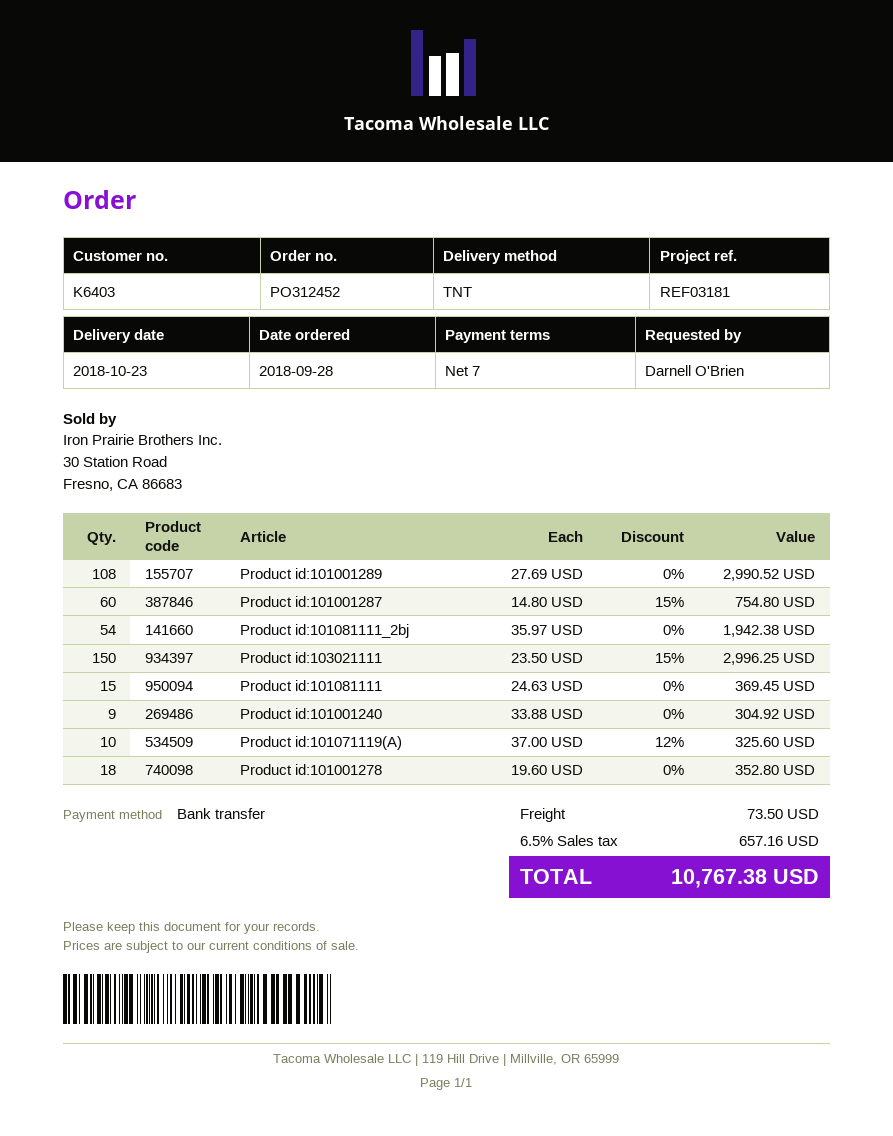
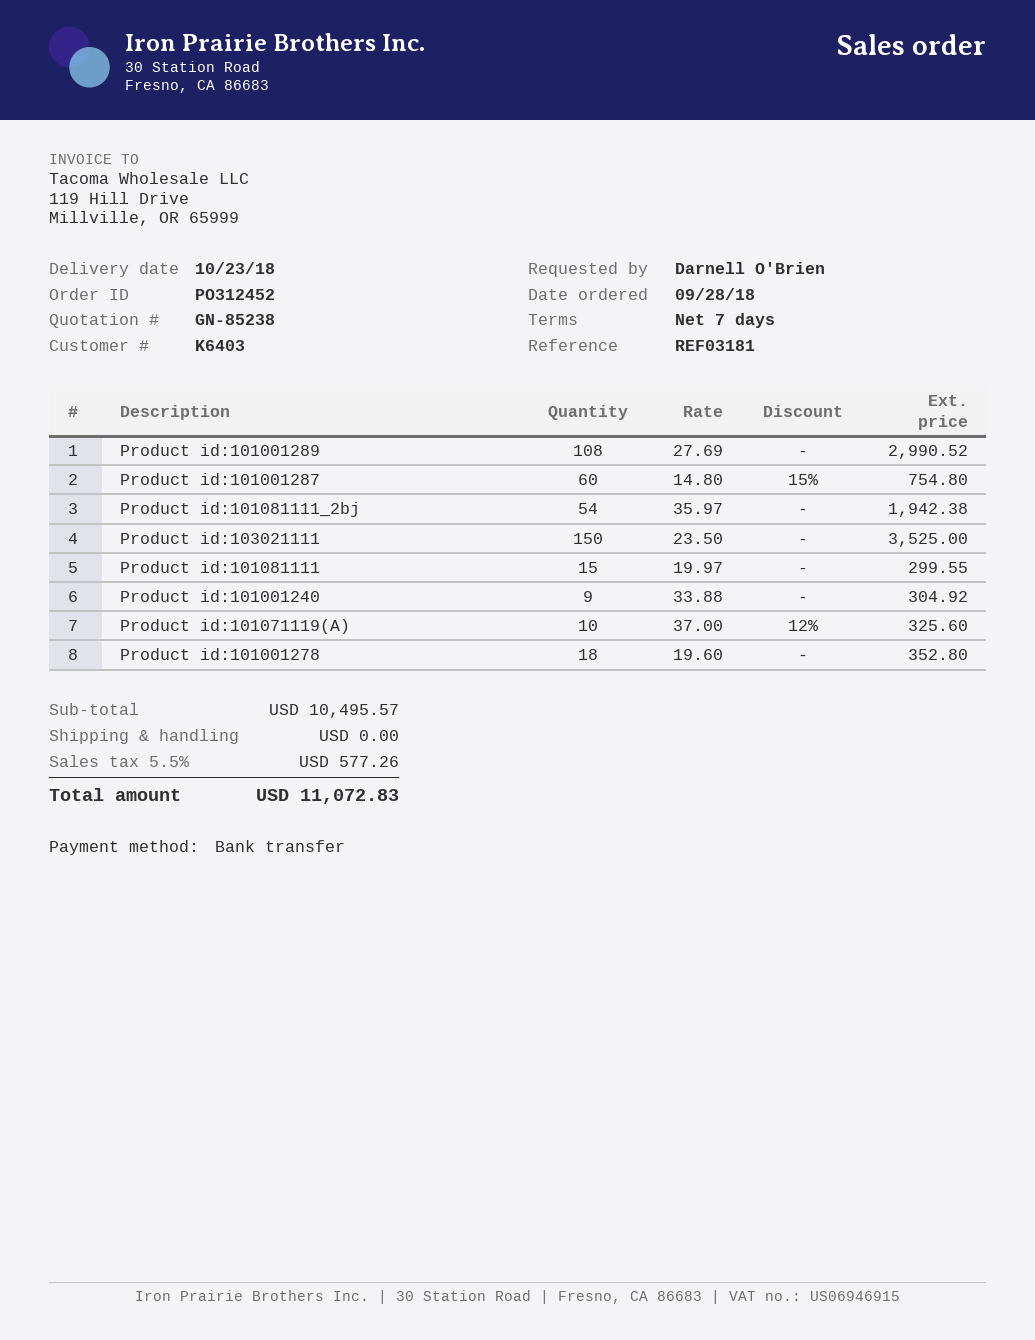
Product id:103021111: 150 x 23.50 - 15% = 2996.25 -> 150 x 23.50 = 3525.00
Product id:101081111: 15 x 24.63 = 369.45 -> 15 x 19.97 = 299.55
shipping: 73.50 -> 0.00
tax: 6.5% = 657.16 -> 5.5% = 577.26
total: 10767.38 -> 11072.83

